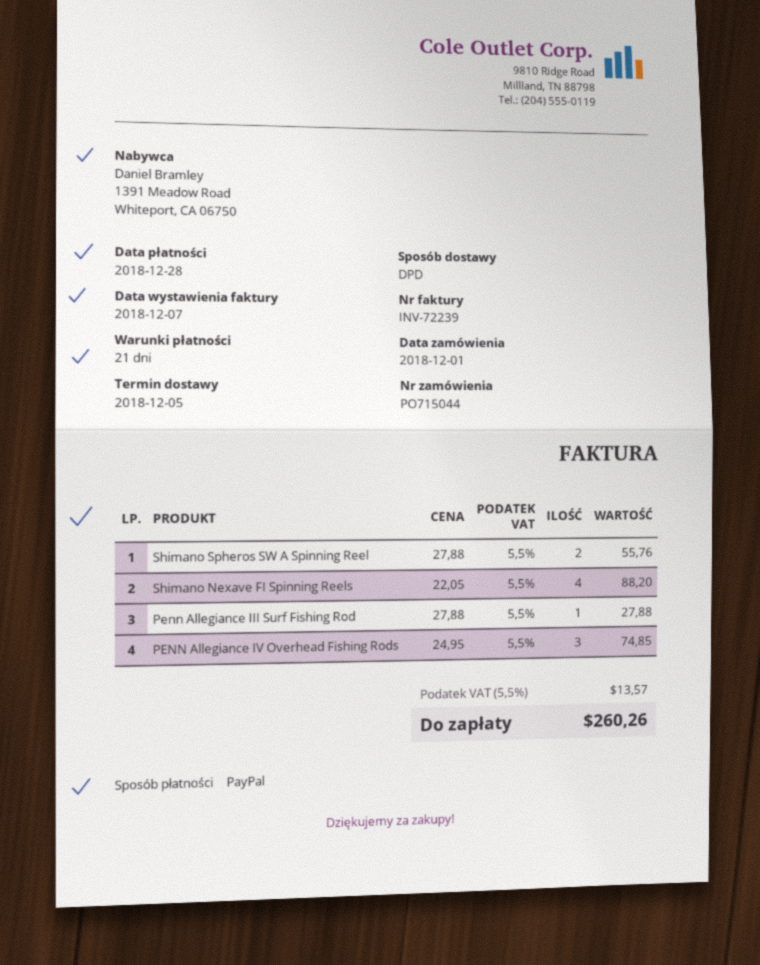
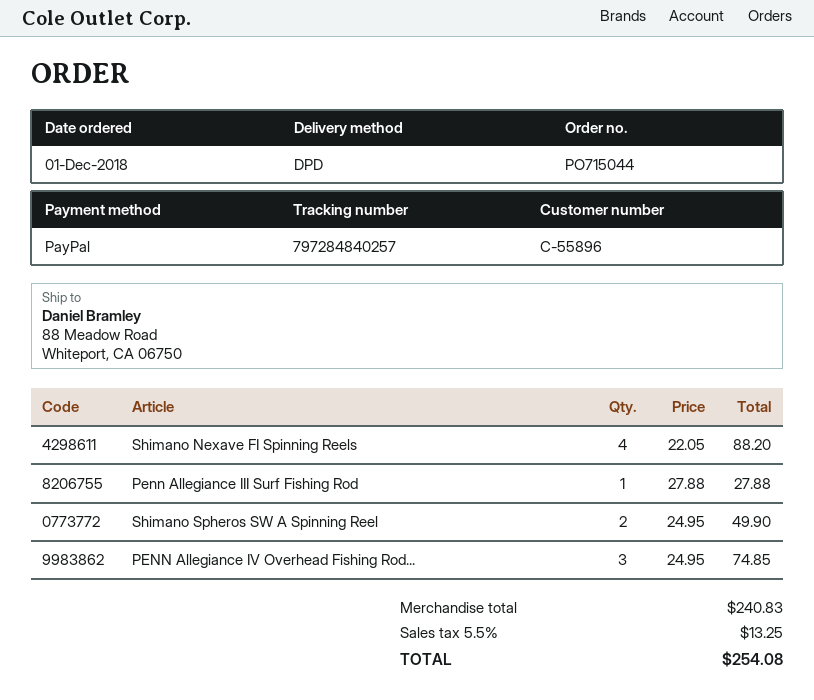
Shimano Spheros SW A Spinning Reel: 2 x 27.88 = 55.76 -> 2 x 24.95 = 49.90
tax: 5.5% = 13.57 -> 5.5% = 13.25
total: 260.26 -> 254.08

